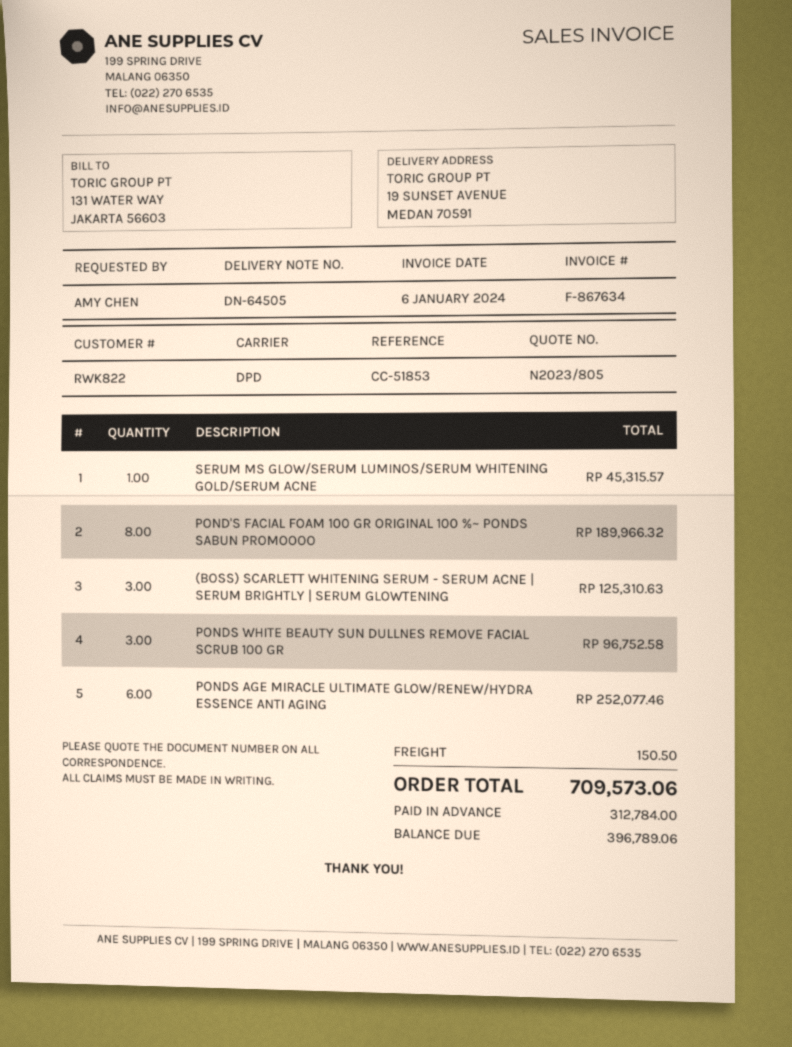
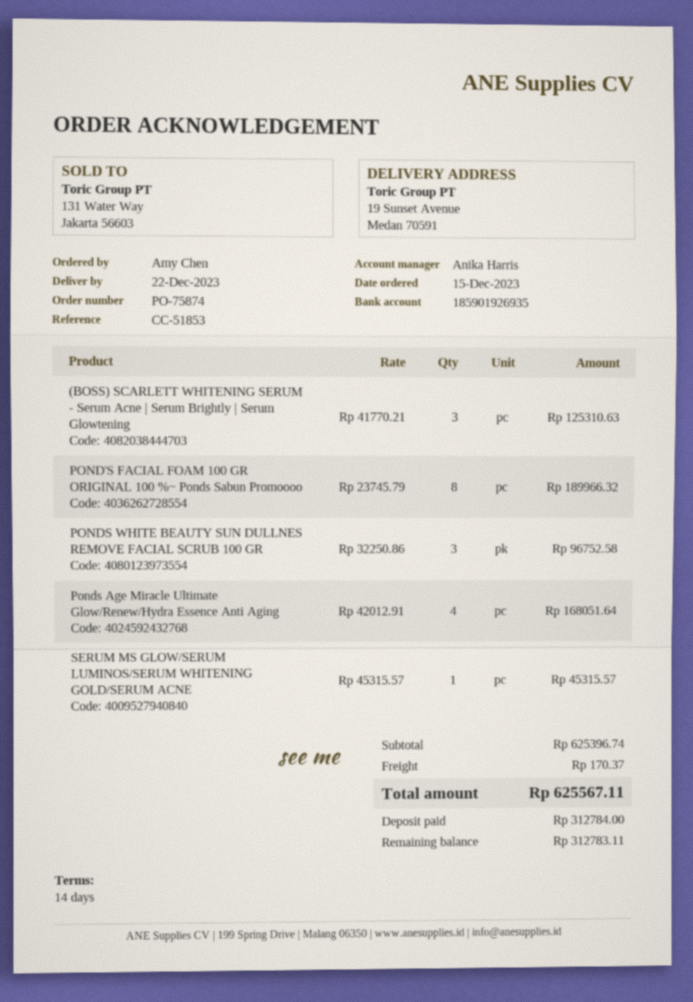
PONDS AGE MIRACLE ULTIMATE GLOW/RENEW/HYDRA ESSENCE ANTI AGING: 6 for 252077.46 -> 4 for 168051.64
shipping: 150.50 -> 170.37
total: 709573.06 -> 625567.11
balance: 396789.06 -> 312783.11

